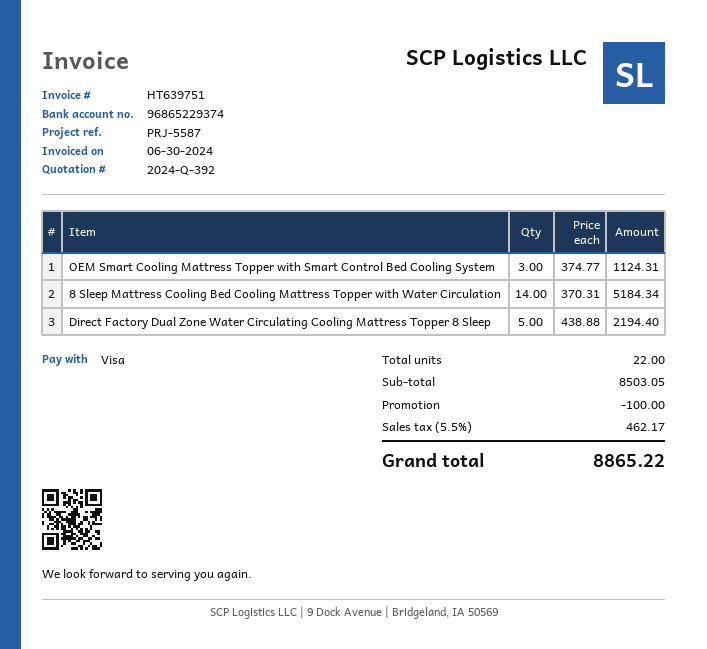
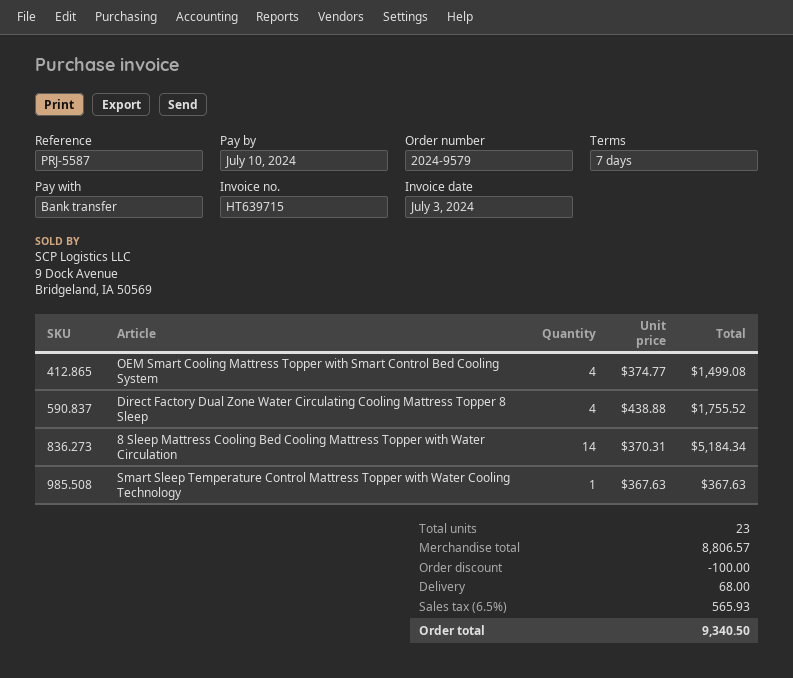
invoice number: HT639751 -> HT639715
invoice date: 2024-06-30 -> 2024-07-03
payment method: Visa -> bank transfer
OEM Smart Cooling Mattress Topper with Smart Control Bed Cooling System: 3 x 374.77 = 1124.31 -> 4 x 374.77 = 1499.08
Direct Factory Dual Zone Water Circulating Cooling Mattress Topper 8 Sleep: 5 x 438.88 = 2194.40 -> 4 x 438.88 = 1755.52
Smart Sleep Temperature Control Mattress Topper with Water Cooling Technology: none -> 1 x 367.63 = 367.63
total quantity: 22 -> 23
subtotal: 8503.05 -> 8806.57
shipping: none -> 68.00
tax: 5.5% = 462.17 -> 6.5% = 565.93
total: 8865.22 -> 9340.50

